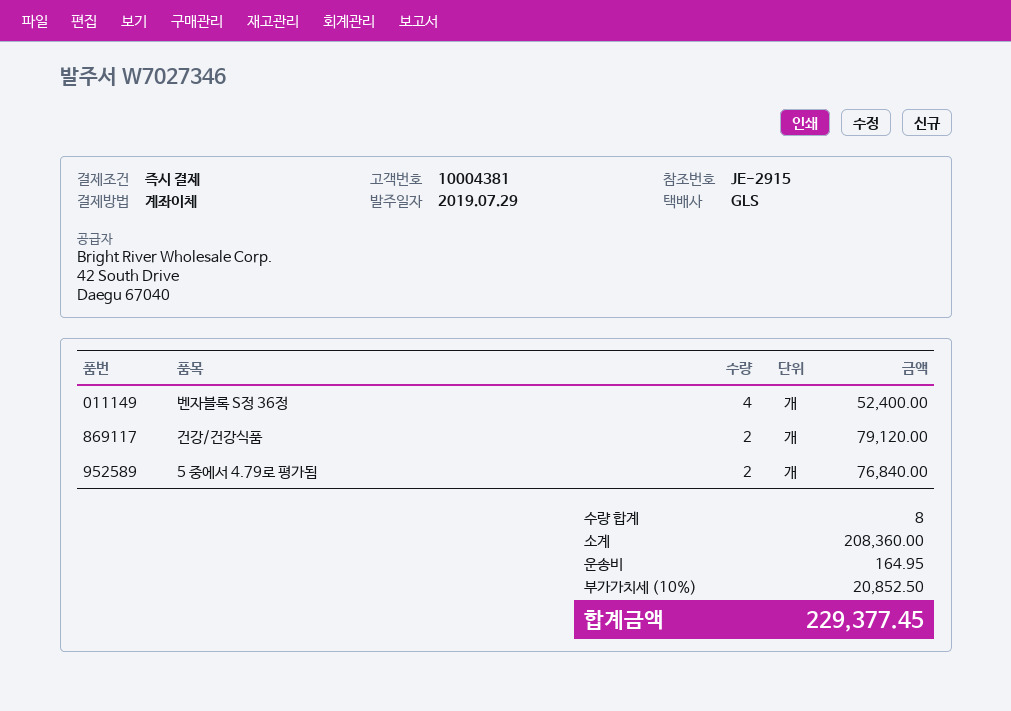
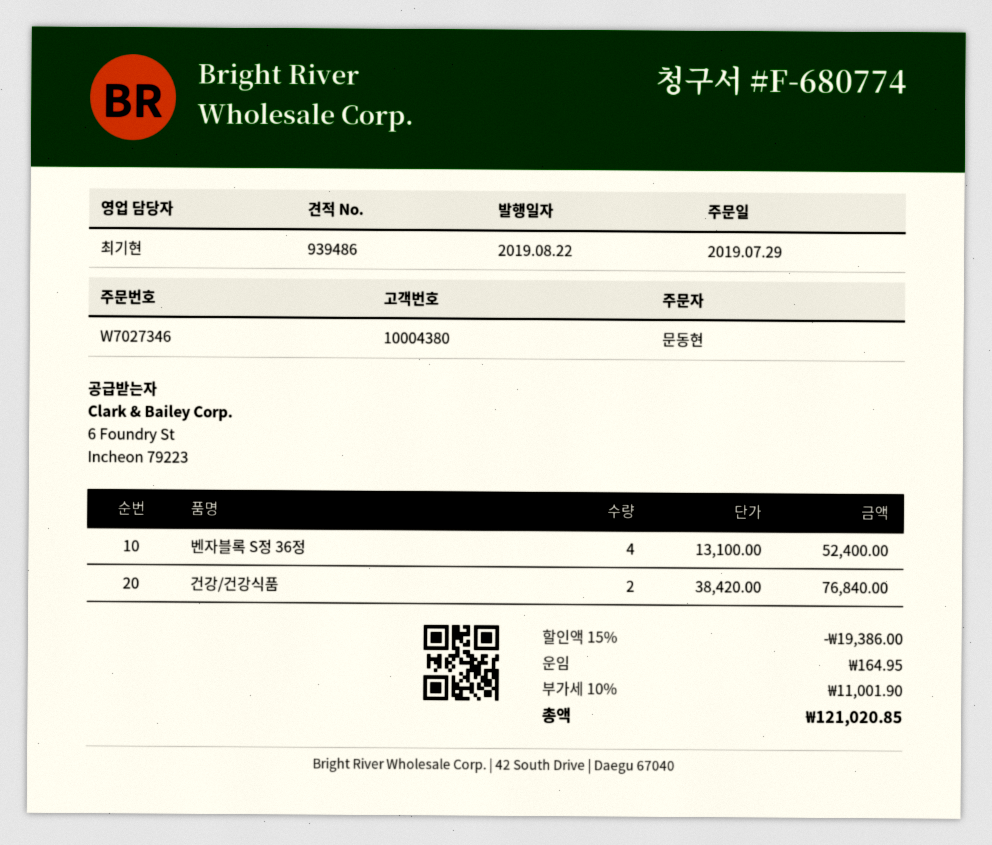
customer number: 10004381 -> 10004380
건강/건강식품: 2 for 79120.00 -> 2 for 76840.00
5 중에서 4.79로 평가됨: 2 for 76840.00 -> none
discount: none -> 15% = 19386.00
tax: 10% = 20852.50 -> 10% = 11001.90
total: 229377.45 -> 121020.85

